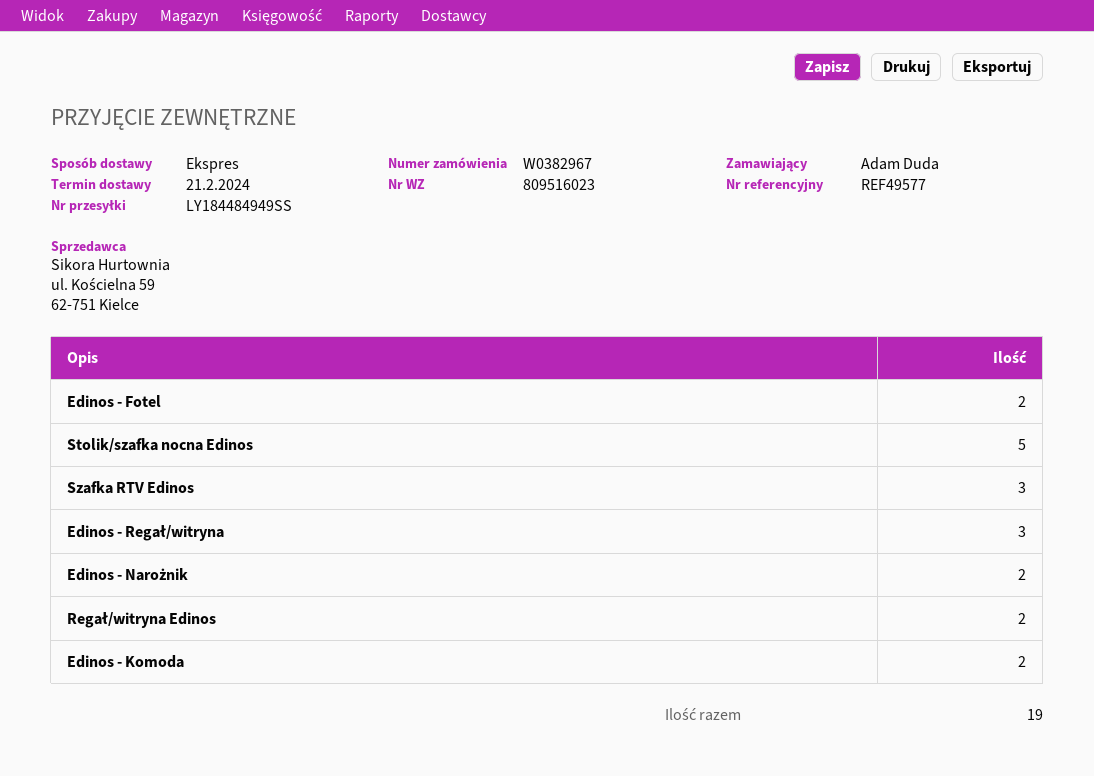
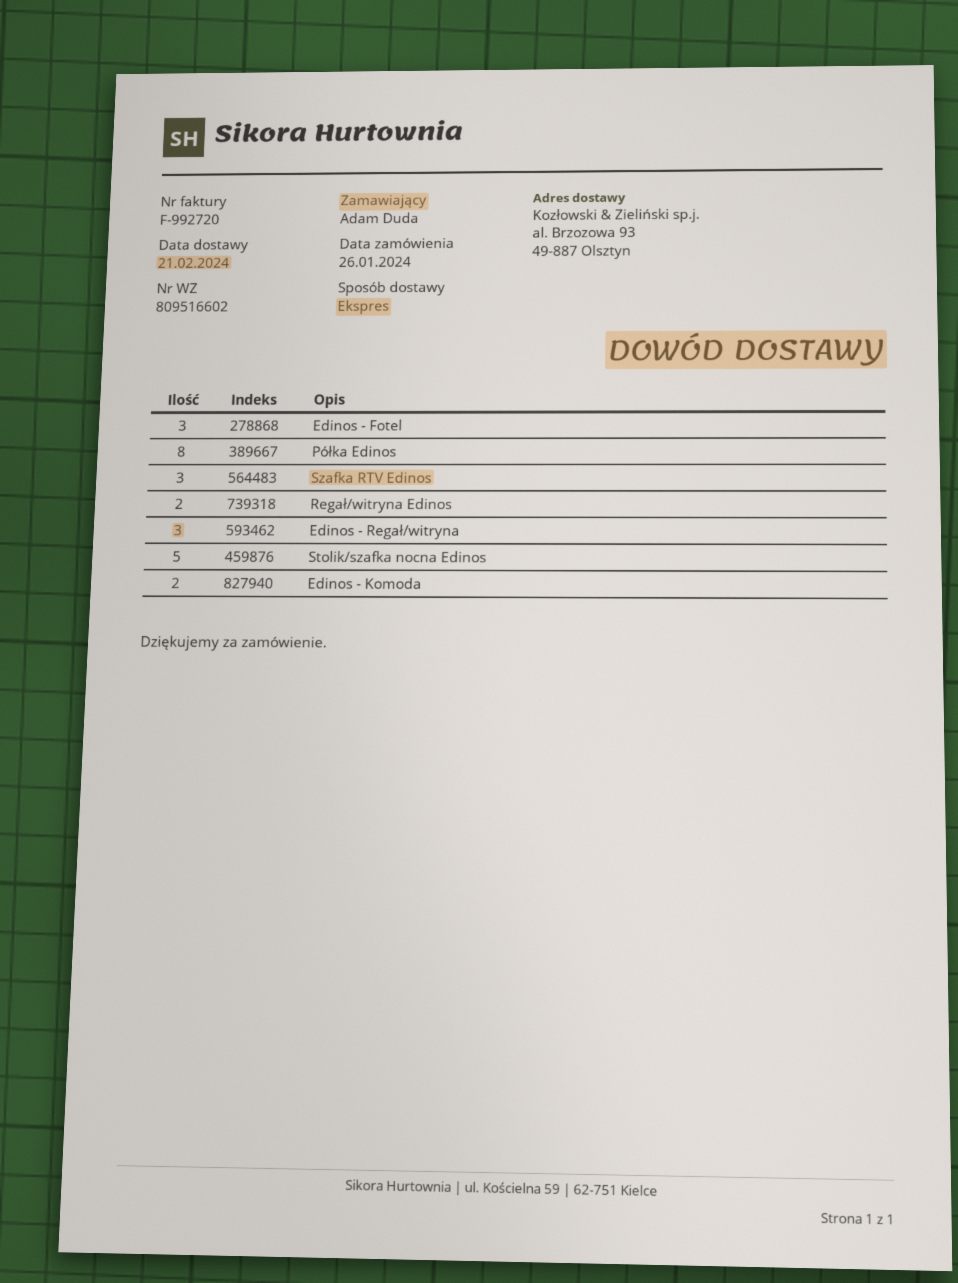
delivery note number: 809516023 -> 809516602
Edinos - Fotel: 2 -> 3
Edinos - Narożnik: 2 -> none
Półka Edinos: none -> 8

